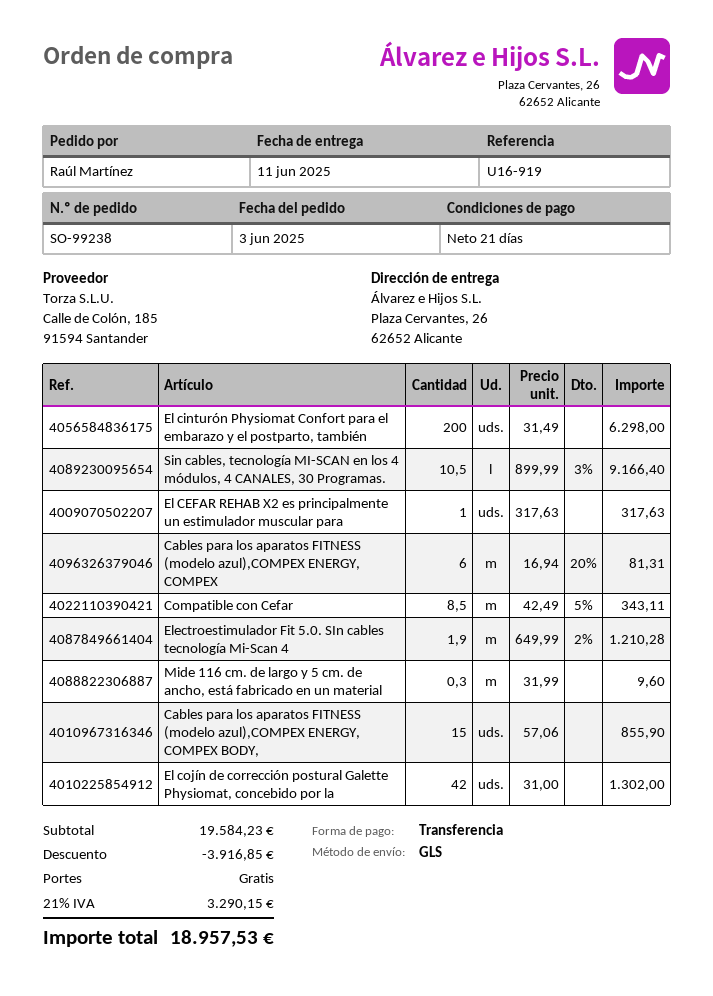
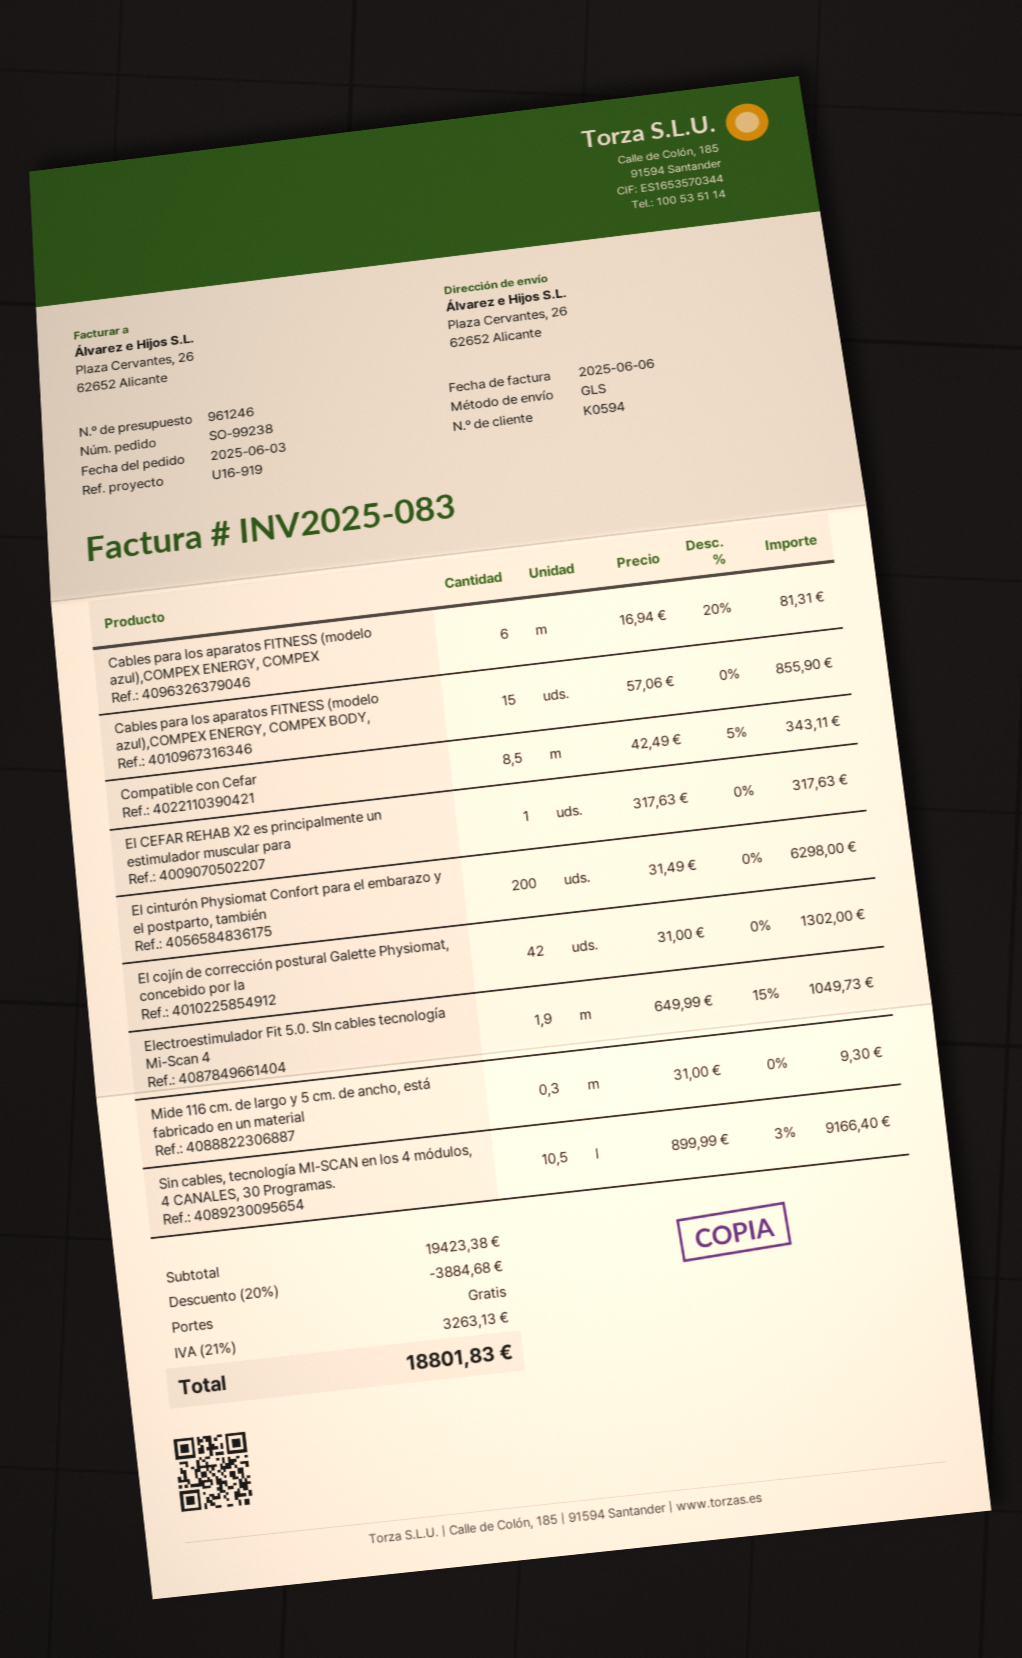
Electroestimulador Fit 5.0. SIn cables tecnología Mi-Scan 4: 1.9 x 649.99 - 2% = 1210.28 -> 1.9 x 649.99 - 15% = 1049.73
Mide 116 cm. de largo y 5 cm. de ancho, está fabricado en un material: 0.3 x 31.99 = 9.60 -> 0.3 x 31.00 = 9.30
subtotal: 19584.23 -> 19423.38
discount: 3916.85 -> 3884.68
tax: 21% = 3290.15 -> 21% = 3263.13
total: 18957.53 -> 18801.83

